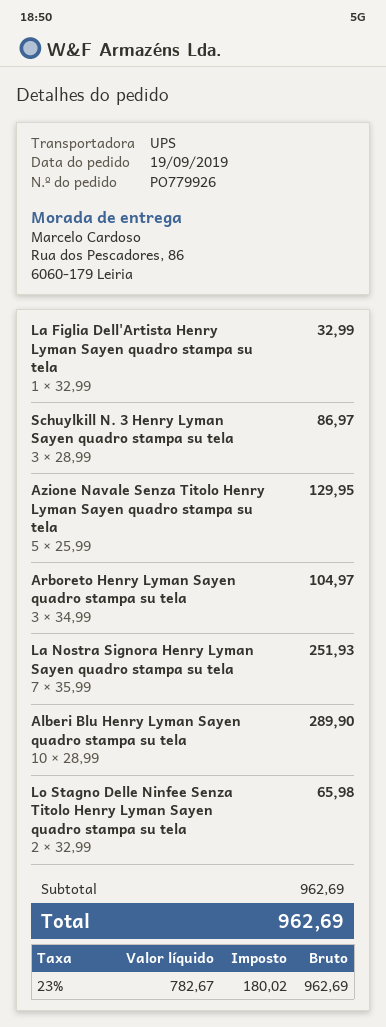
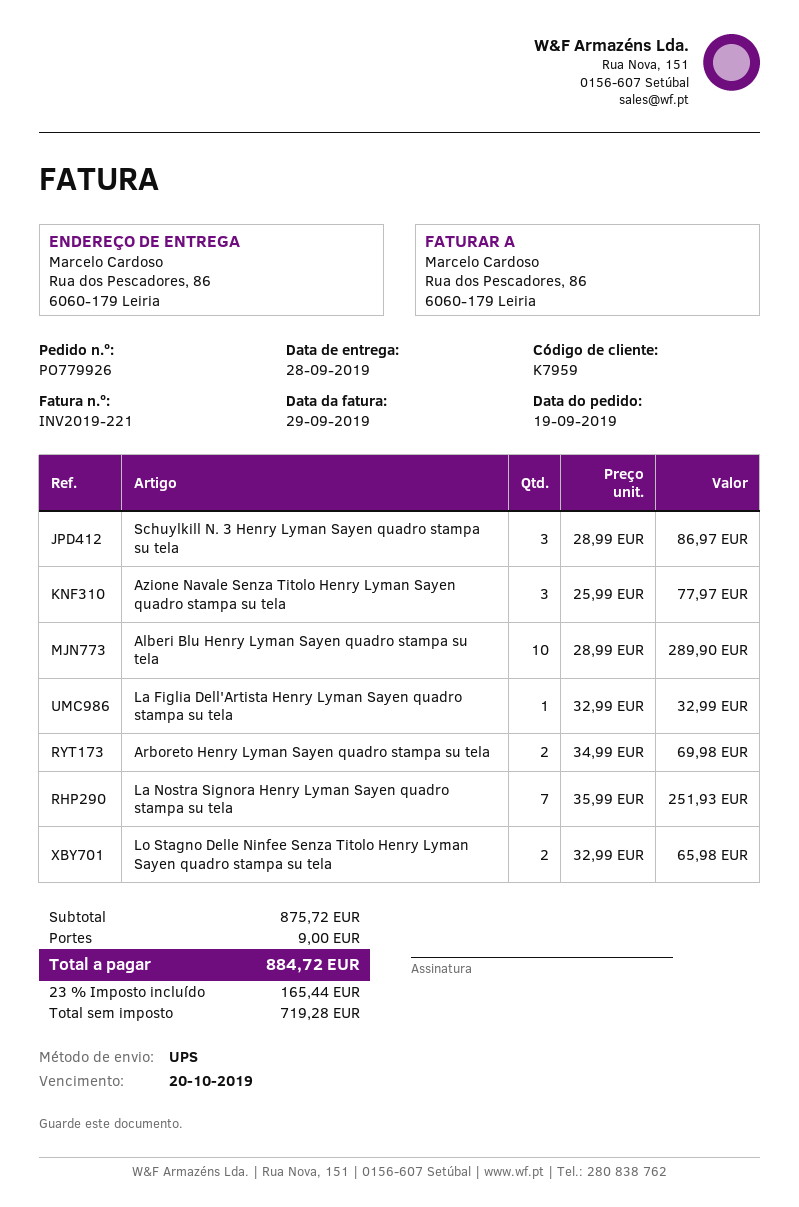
Azione Navale Senza Titolo Henry Lyman Sayen quadro stampa su tela: 5 x 25.99 = 129.95 -> 3 x 25.99 = 77.97
Arboreto Henry Lyman Sayen quadro stampa su tela: 3 x 34.99 = 104.97 -> 2 x 34.99 = 69.98
subtotal: 962.69 -> 875.72
shipping: none -> 9.00
net: 782.67 -> 719.28
tax: 23% = 180.02 -> 23% = 165.44
total: 962.69 -> 884.72

